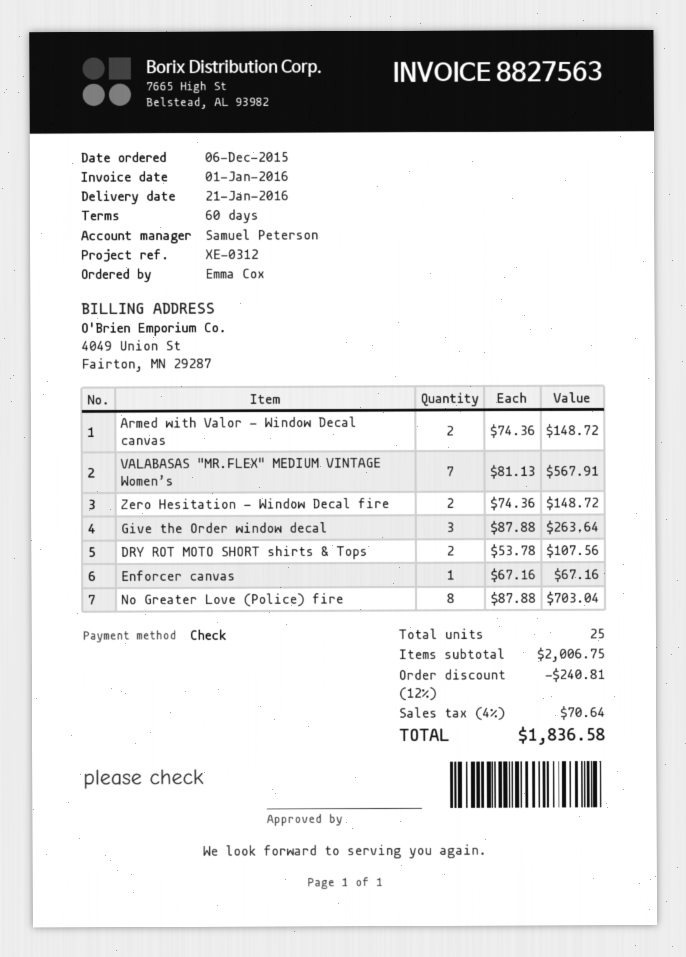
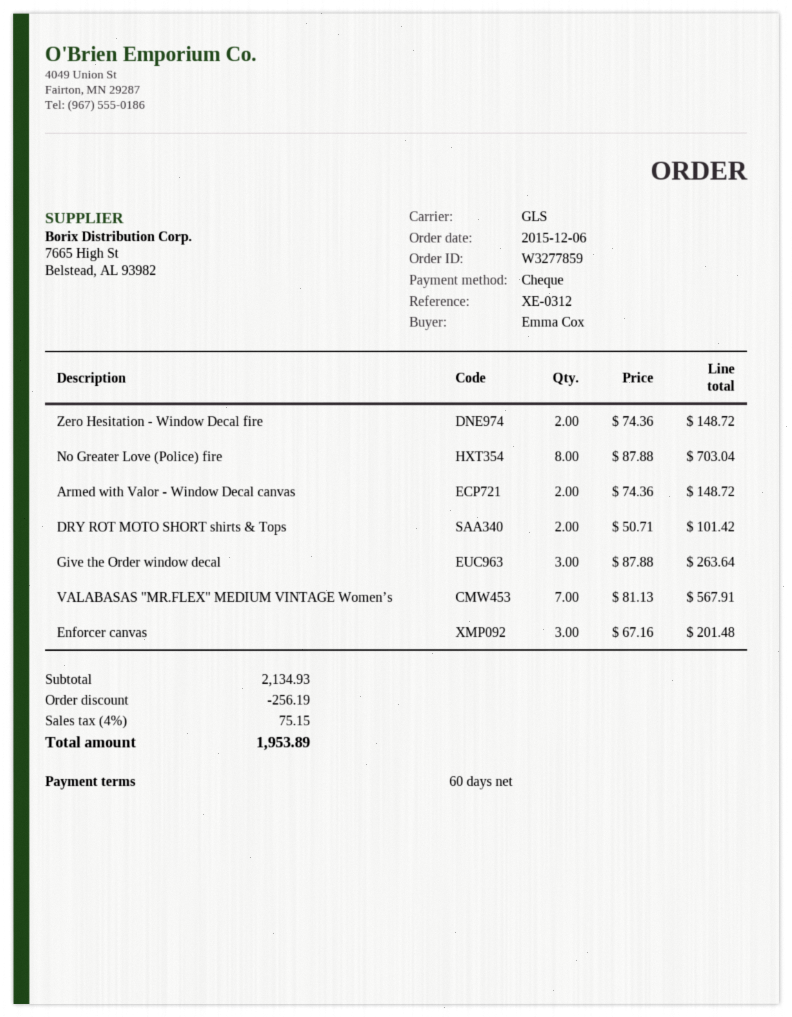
DRY ROT MOTO SHORT shirts & Tops: 2 x 53.78 = 107.56 -> 2 x 50.71 = 101.42
Enforcer canvas: 1 x 67.16 = 67.16 -> 3 x 67.16 = 201.48
subtotal: 2006.75 -> 2134.93
discount: 240.81 -> 256.19
tax: 4% = 70.64 -> 4% = 75.15
total: 1836.58 -> 1953.89

